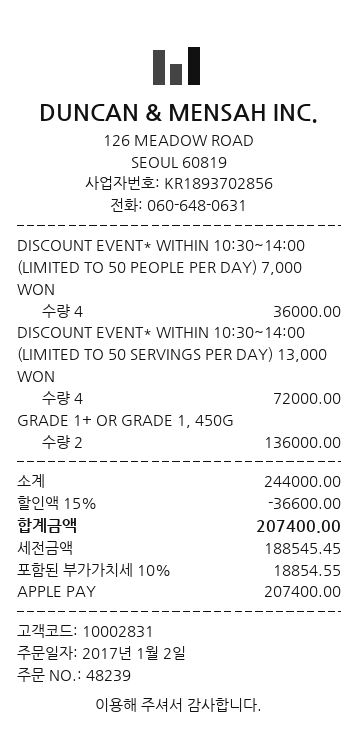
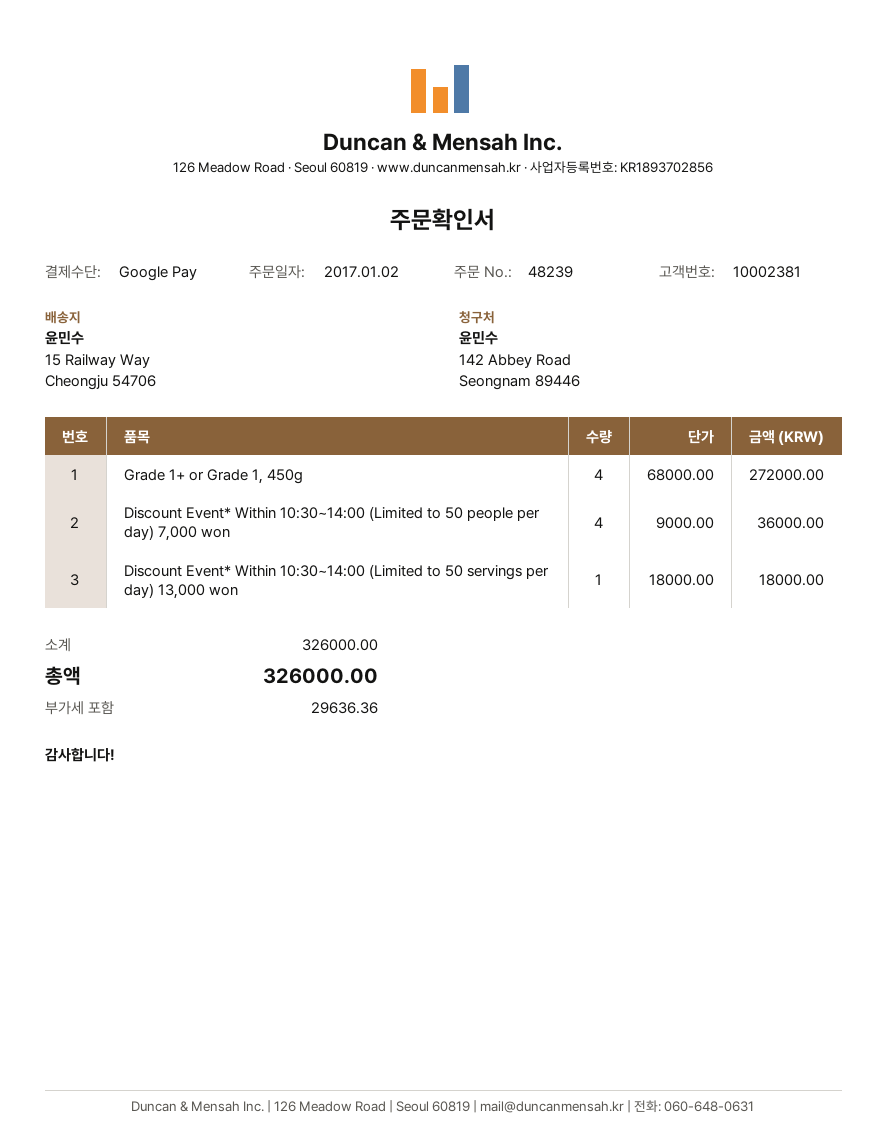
customer number: 10002831 -> 10002381
payment method: Apple Pay -> Google Pay
DISCOUNT EVENT* WITHIN 10:30~14:00 (LIMITED TO 50 SERVINGS PER DAY) 13,000 WON: 4 for 72000.00 -> 1 for 18000.00
GRADE 1+ OR GRADE 1, 450G: 2 for 136000.00 -> 4 for 272000.00
subtotal: 244000.00 -> 326000.00
discount: 15% = 36600.00 -> none
tax: 18854.55 -> 29636.36
total: 207400.00 -> 326000.00

